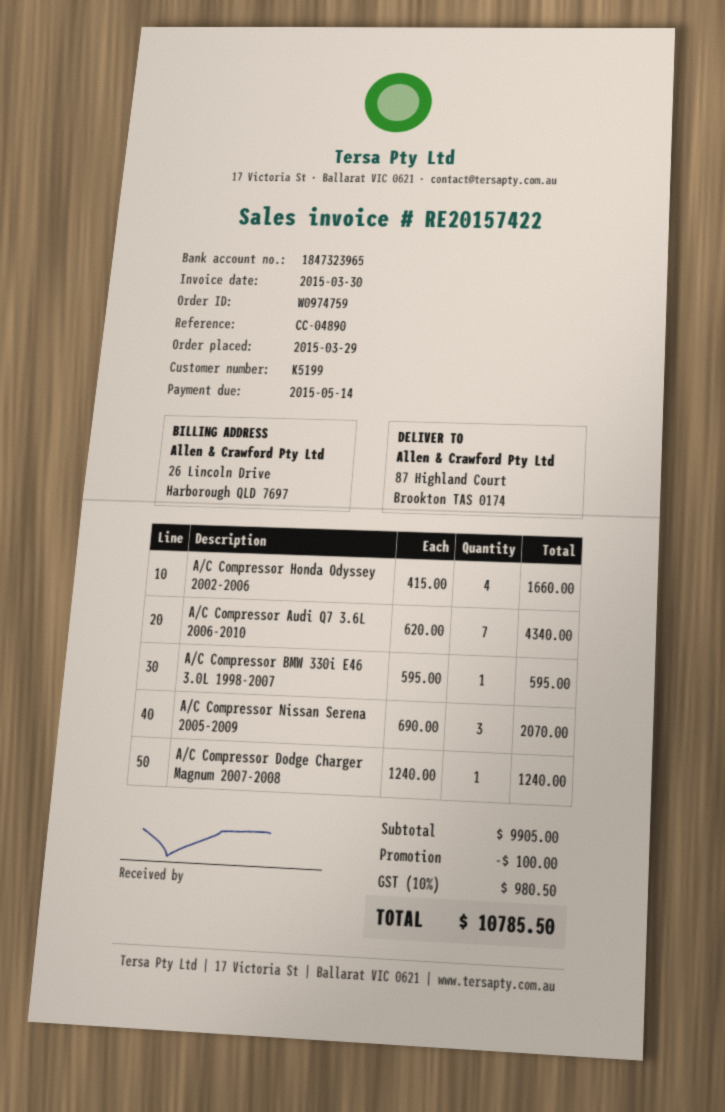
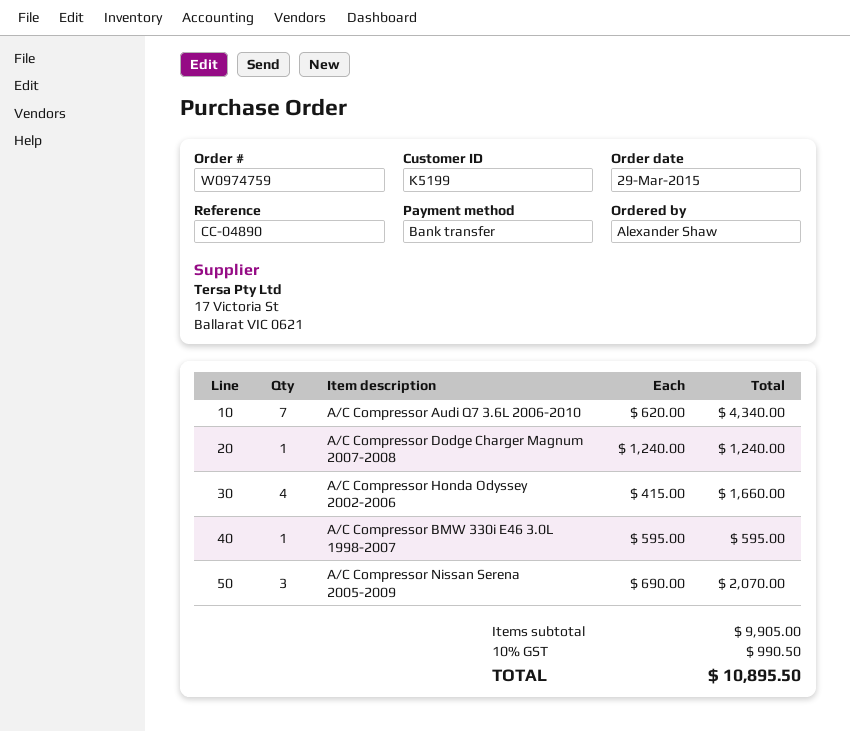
discount: 100.00 -> none
tax: 10% = 980.50 -> 10% = 990.50
total: 10785.50 -> 10895.50

